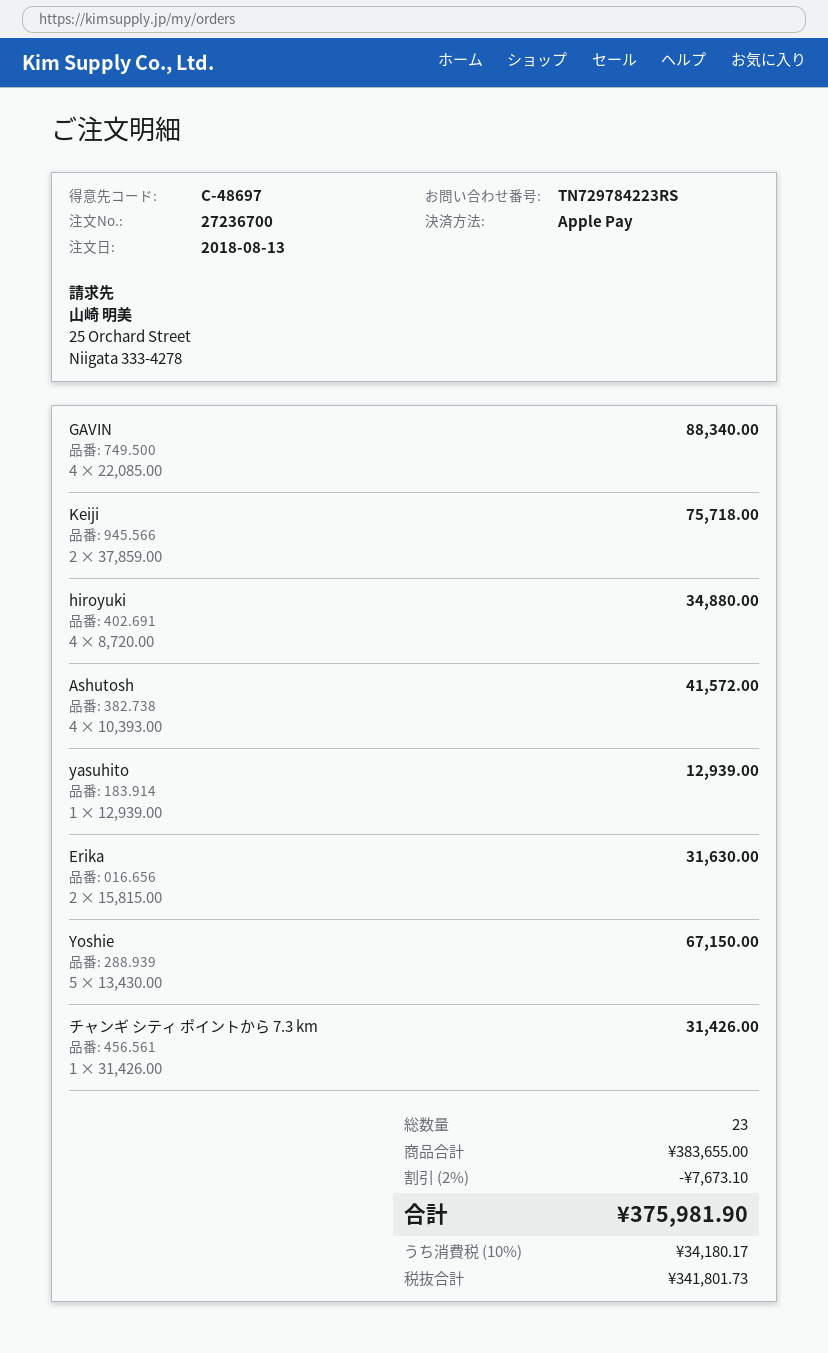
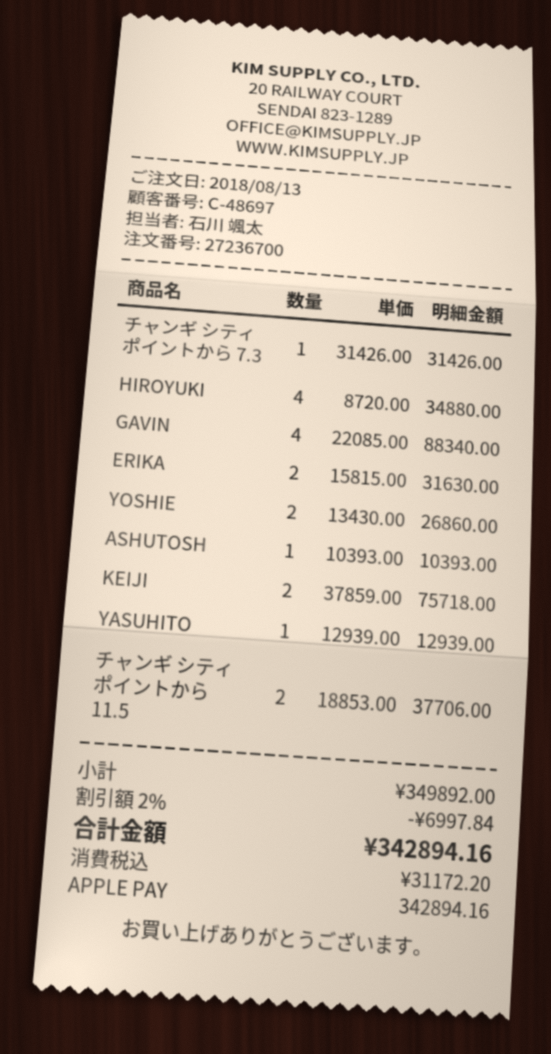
Ashutosh: 4 x 10393.00 = 41572.00 -> 1 x 10393.00 = 10393.00
Yoshie: 5 x 13430.00 = 67150.00 -> 2 x 13430.00 = 26860.00
チャンギ シティ ポイントから 11.5: none -> 2 x 18853.00 = 37706.00
subtotal: 383655.00 -> 349892.00
discount: 2% = 7673.10 -> 2% = 6997.84
tax: 34180.17 -> 31172.20
total: 375981.90 -> 342894.16

